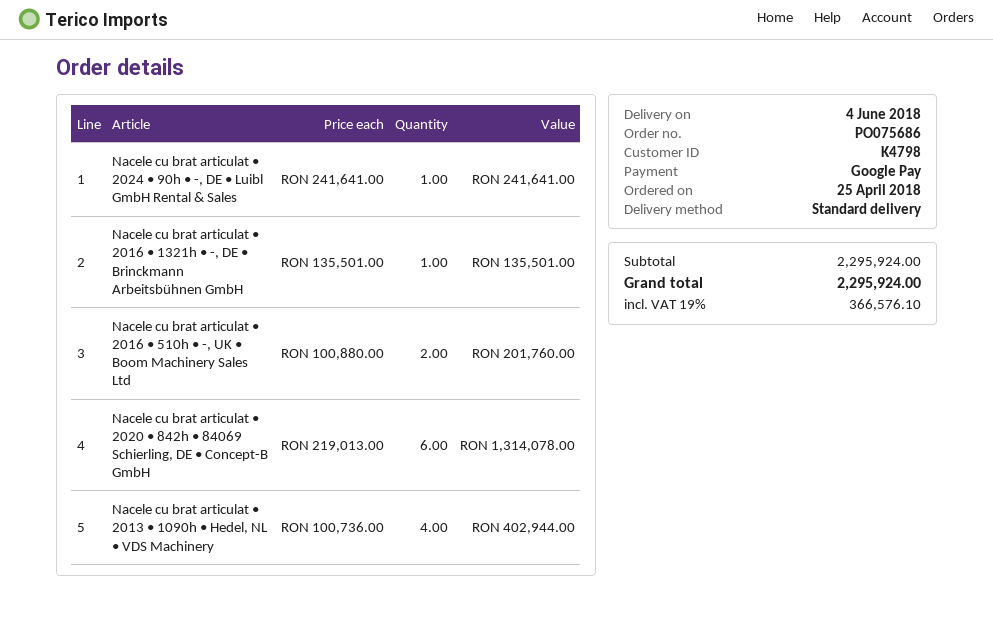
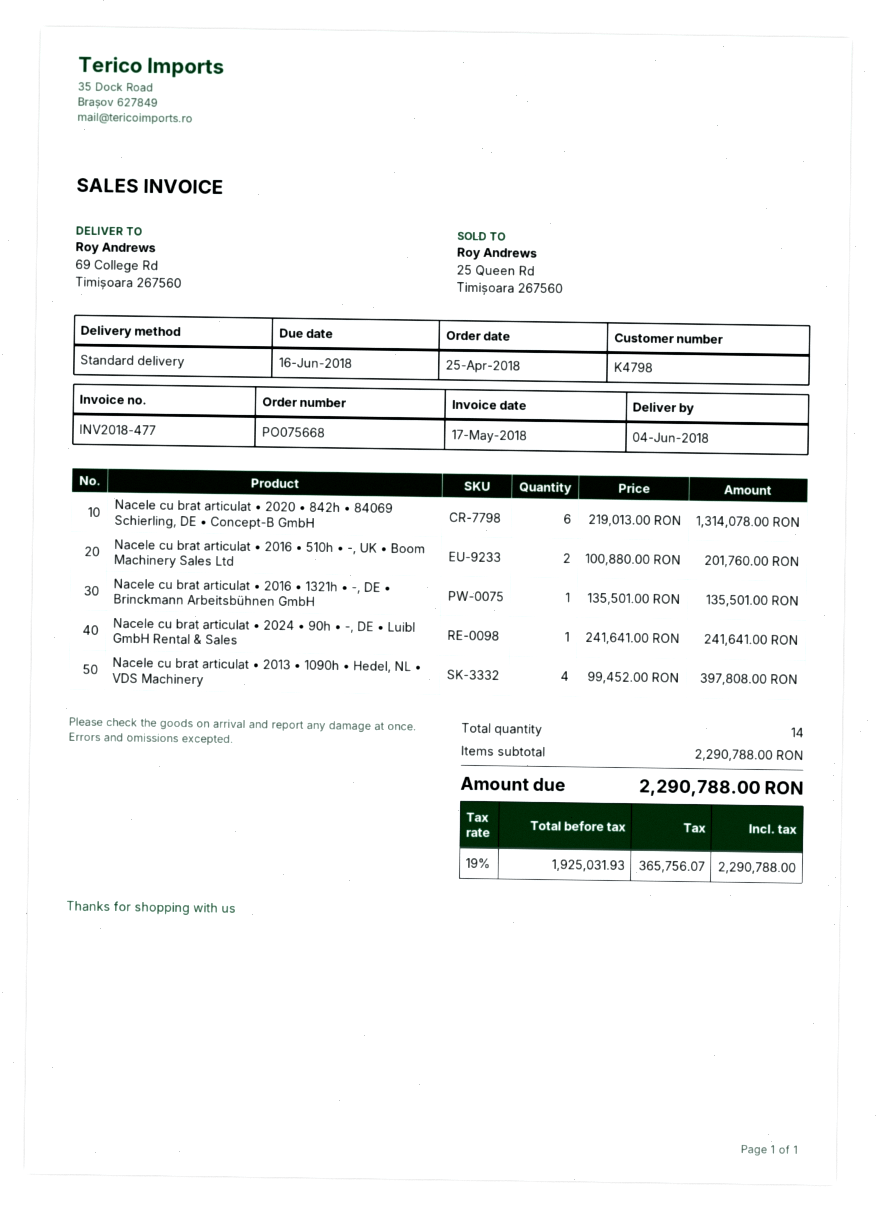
order number: PO075686 -> PO075668
Nacele cu brat articulat • 2013 • 1090h • Hedel, NL • VDS Machinery: 4 x 100736.00 = 402944.00 -> 4 x 99452.00 = 397808.00
subtotal: 2295924.00 -> 2290788.00
tax: 19% = 366576.10 -> 19% = 365756.07
total: 2295924.00 -> 2290788.00

